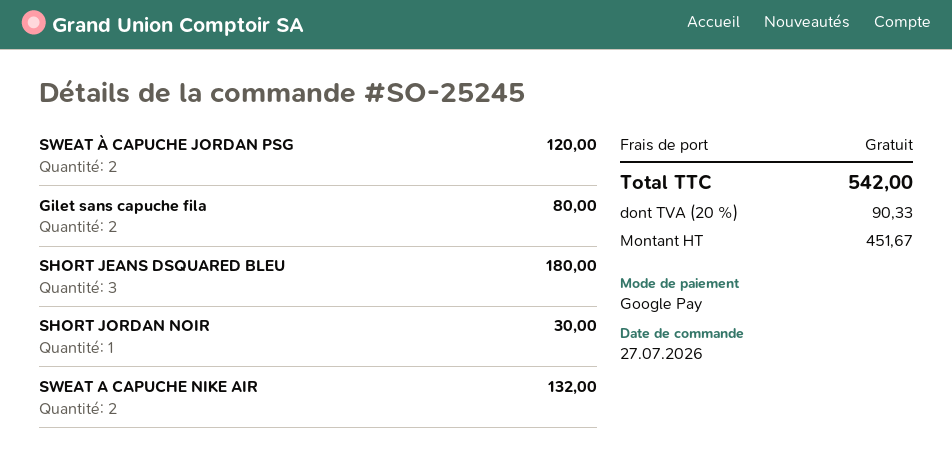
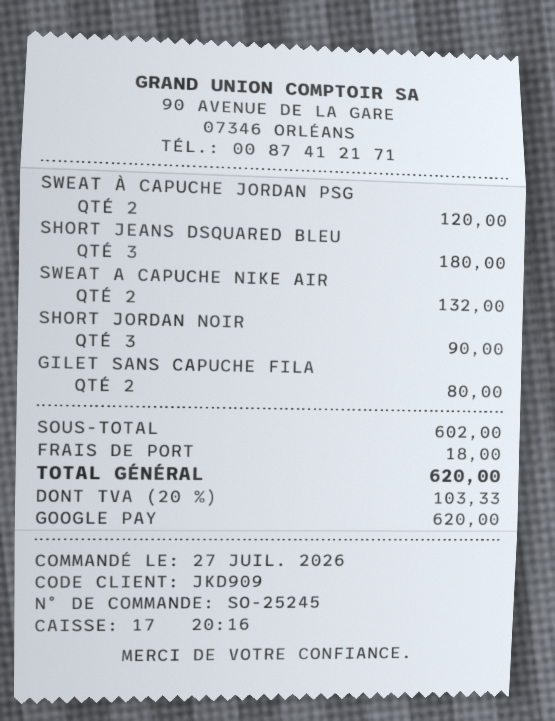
SHORT JORDAN NOIR: 1 for 30.00 -> 3 for 90.00
shipping: 0.00 -> 18.00
tax: 20% = 90.33 -> 20% = 103.33
total: 542.00 -> 620.00

